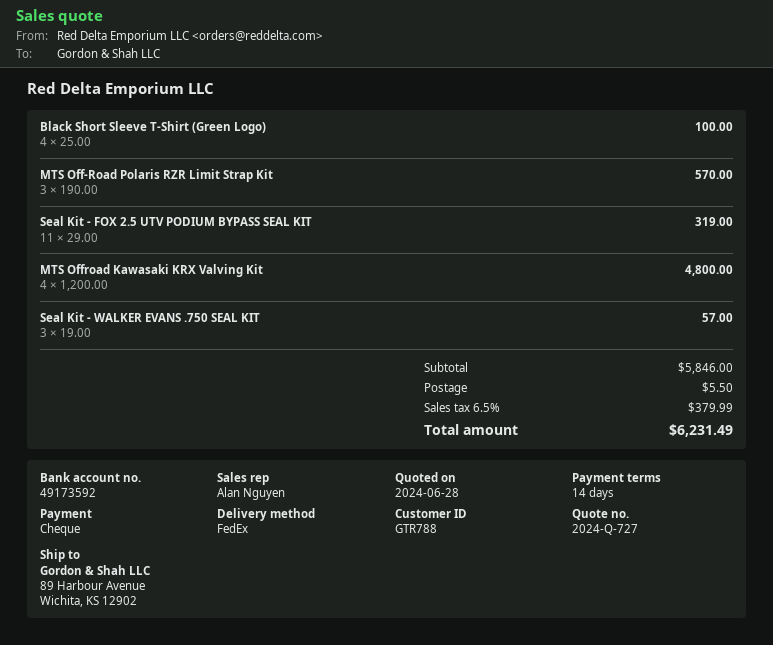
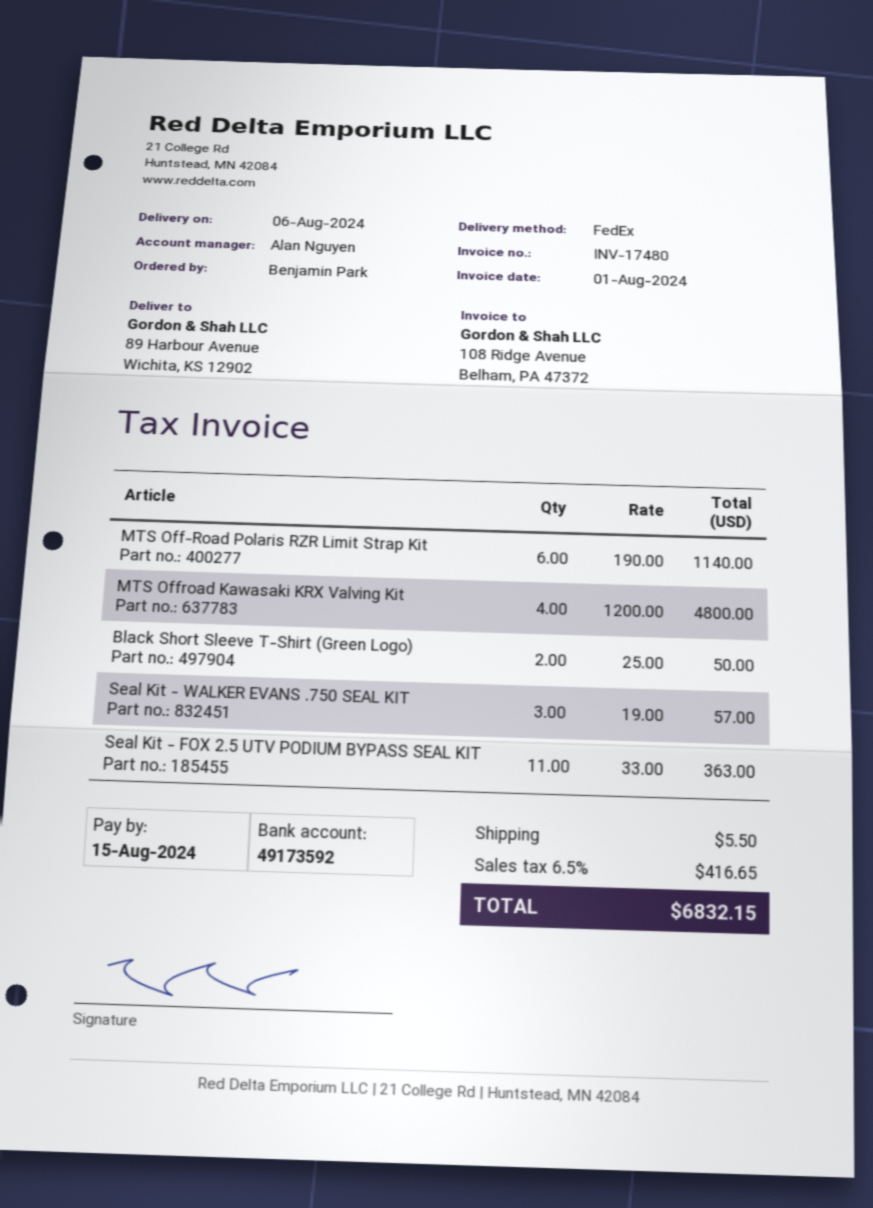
Black Short Sleeve T-Shirt (Green Logo): 4 x 25.00 = 100.00 -> 2 x 25.00 = 50.00
MTS Off-Road Polaris RZR Limit Strap Kit: 3 x 190.00 = 570.00 -> 6 x 190.00 = 1140.00
Seal Kit - FOX 2.5 UTV PODIUM BYPASS SEAL KIT: 11 x 29.00 = 319.00 -> 11 x 33.00 = 363.00
tax: 6.5% = 379.99 -> 6.5% = 416.65
total: 6231.49 -> 6832.15

